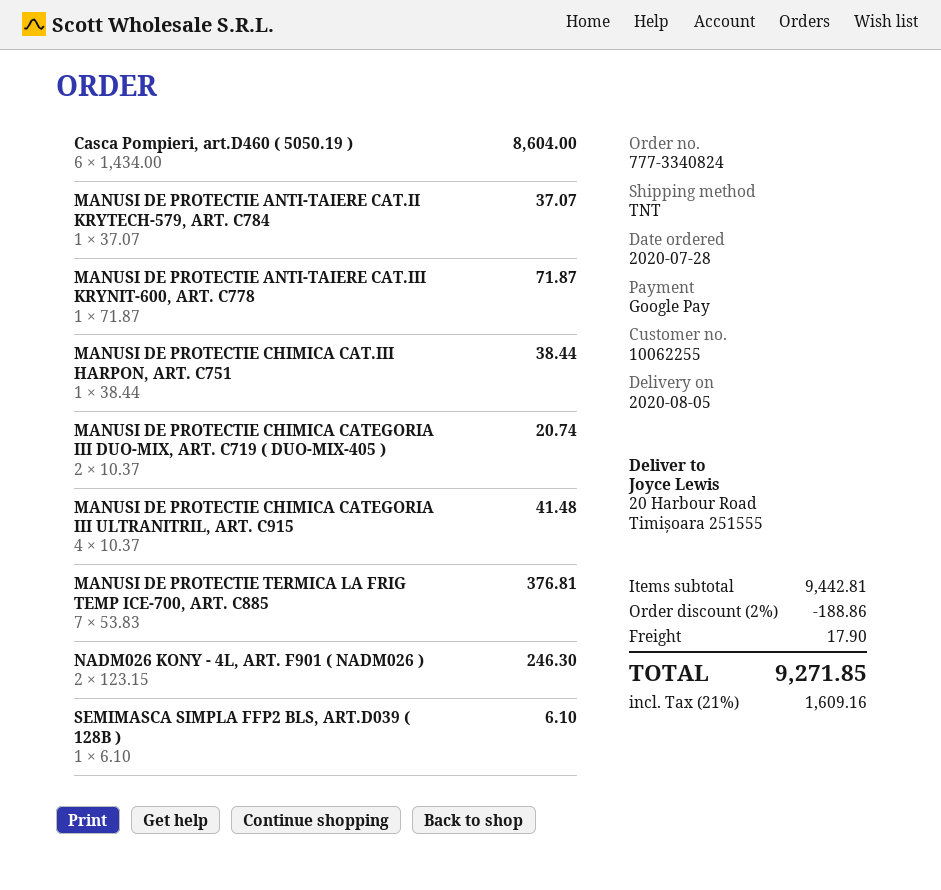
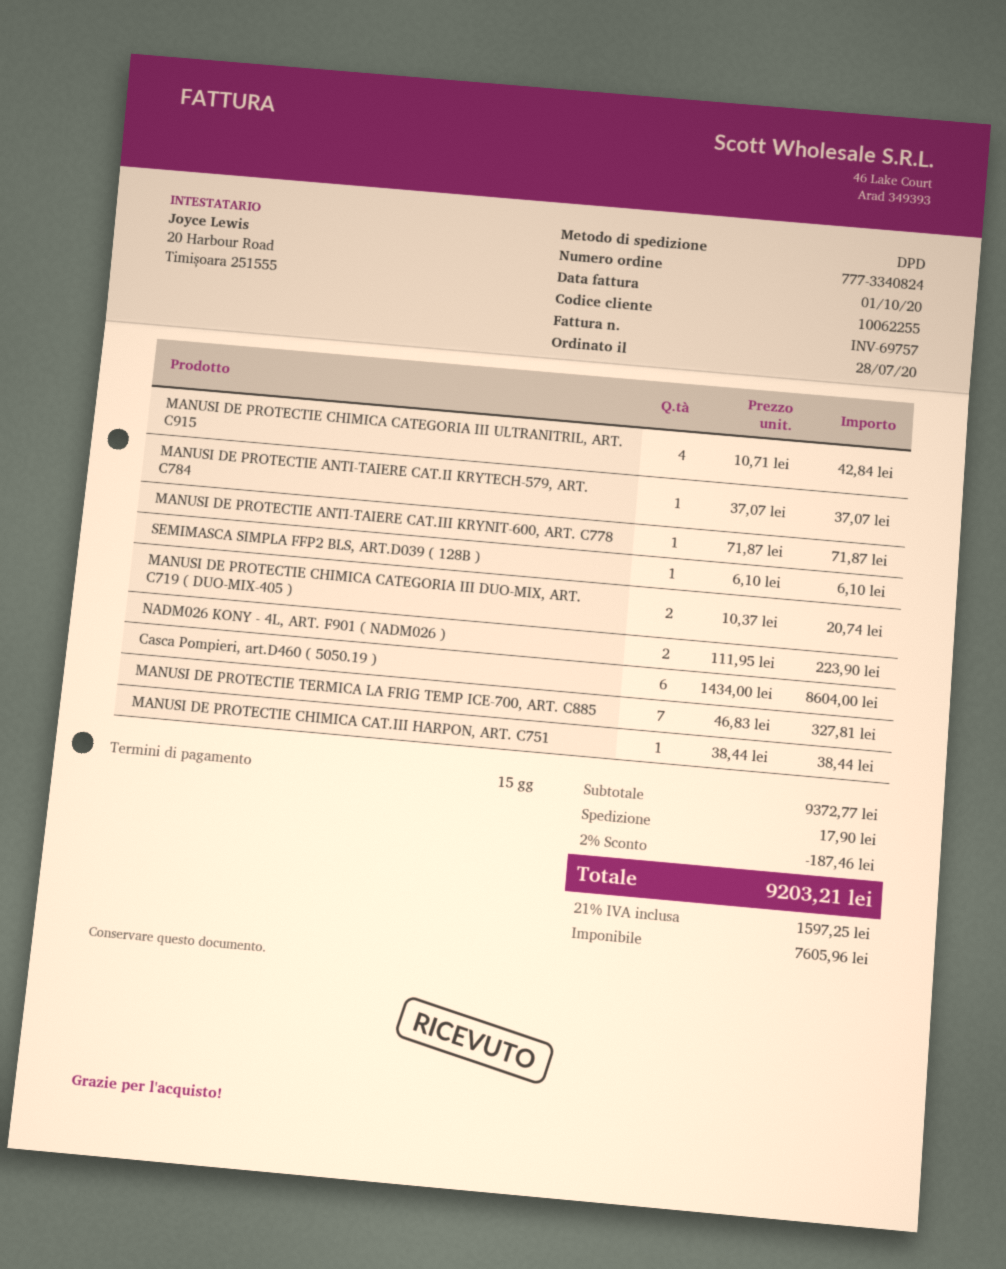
shipping method: TNT -> DPD
MANUSI DE PROTECTIE CHIMICA CATEGORIA III ULTRANITRIL, ART. C915: 4 x 10.37 = 41.48 -> 4 x 10.71 = 42.84
MANUSI DE PROTECTIE TERMICA LA FRIG TEMP ICE-700, ART. C885: 7 x 53.83 = 376.81 -> 7 x 46.83 = 327.81
NADM026 KONY - 4L, ART. F901 ( NADM026 ): 2 x 123.15 = 246.30 -> 2 x 111.95 = 223.90
subtotal: 9442.81 -> 9372.77
discount: 2% = 188.86 -> 2% = 187.46
tax: 21% = 1609.16 -> 21% = 1597.25
total: 9271.85 -> 9203.21

